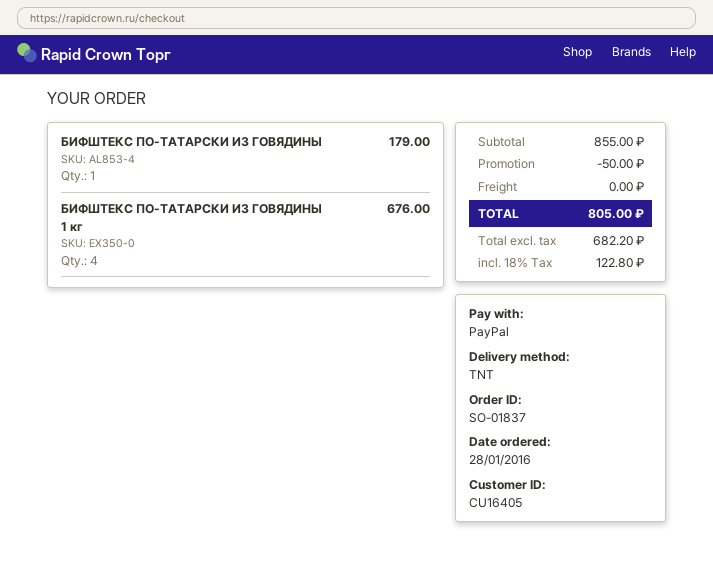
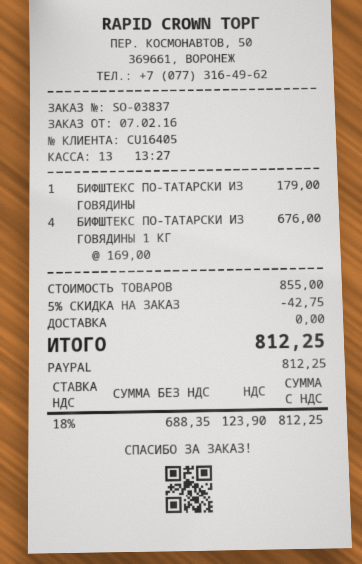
order number: SO-01837 -> SO-03837
order date: 2016-01-28 -> 2016-02-07
discount: 50.00 -> 42.75
net: 682.20 -> 688.35
tax: 18% = 122.80 -> 18% = 123.90
total: 805.00 -> 812.25

